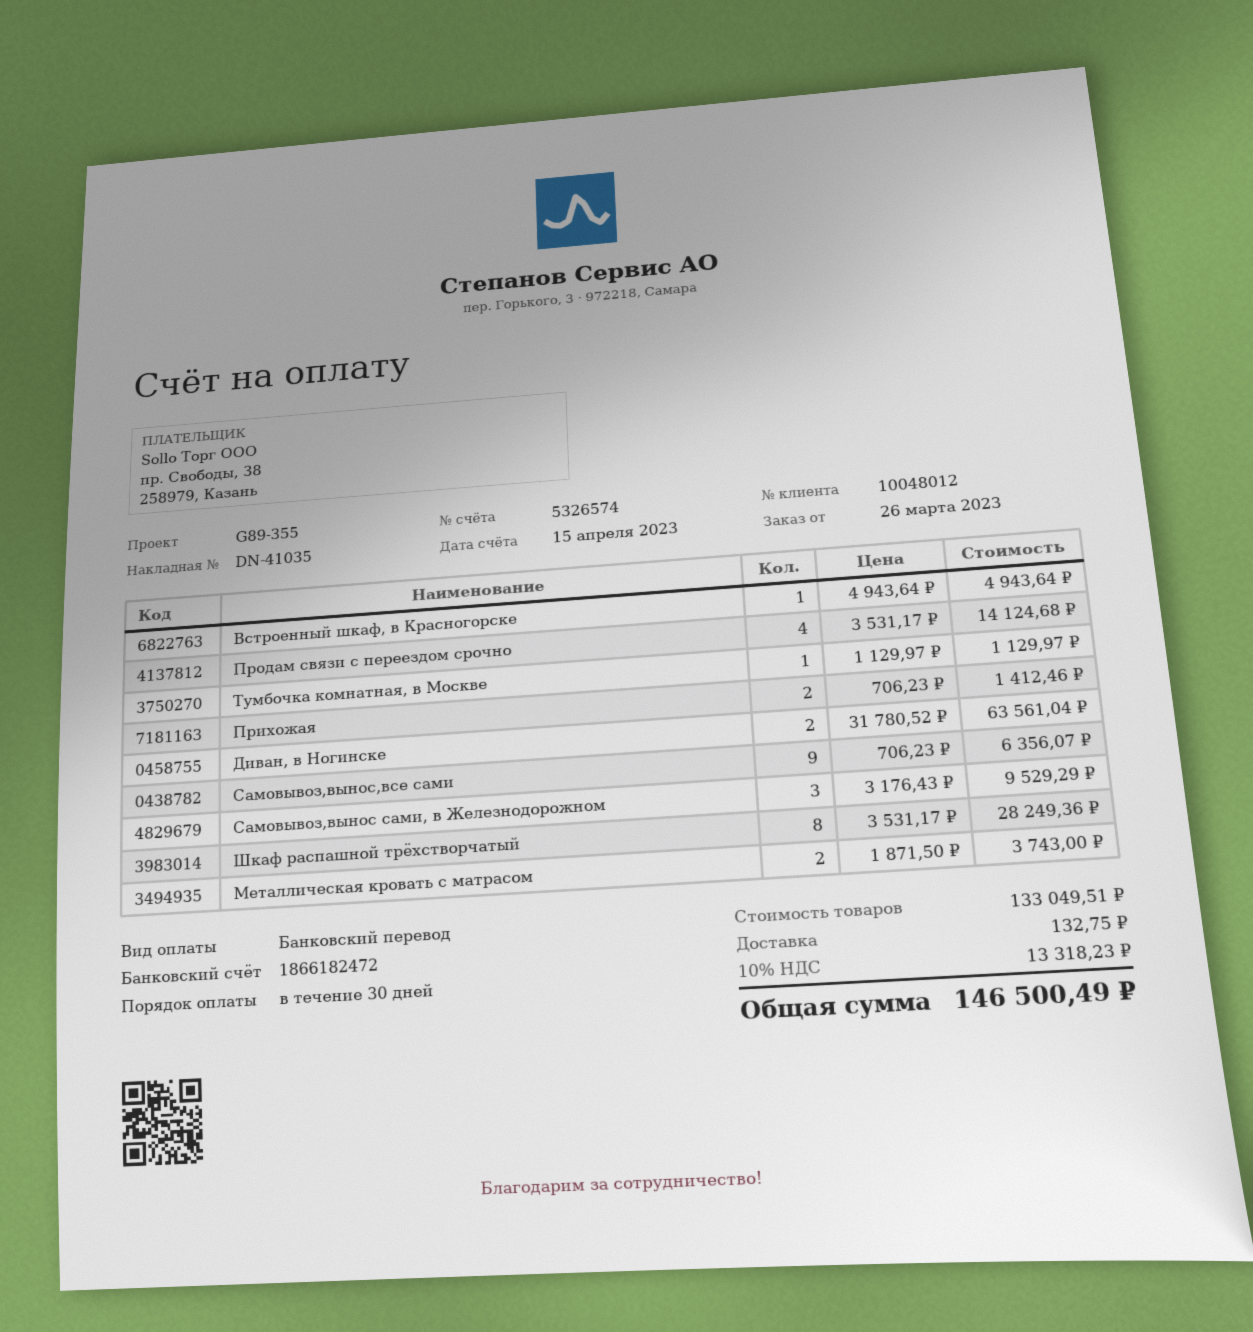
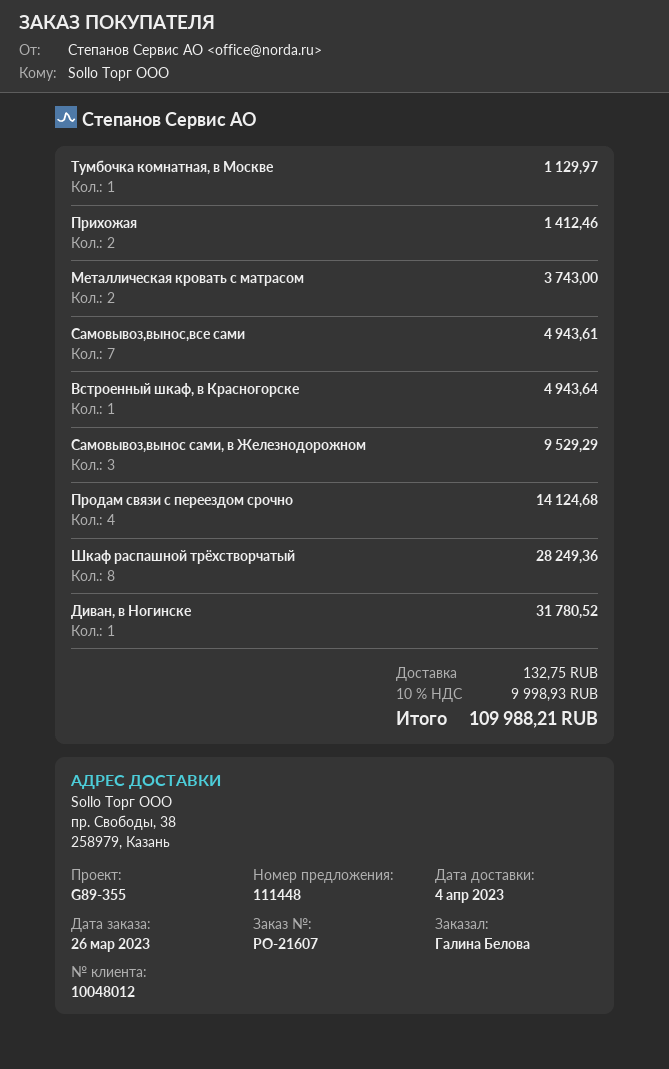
Диван, в Ногинске: 2 for 63561.04 -> 1 for 31780.52
Самовывоз,вынос,все сами: 9 for 6356.07 -> 7 for 4943.61
tax: 10% = 13318.23 -> 10% = 9998.93
total: 146500.49 -> 109988.21

